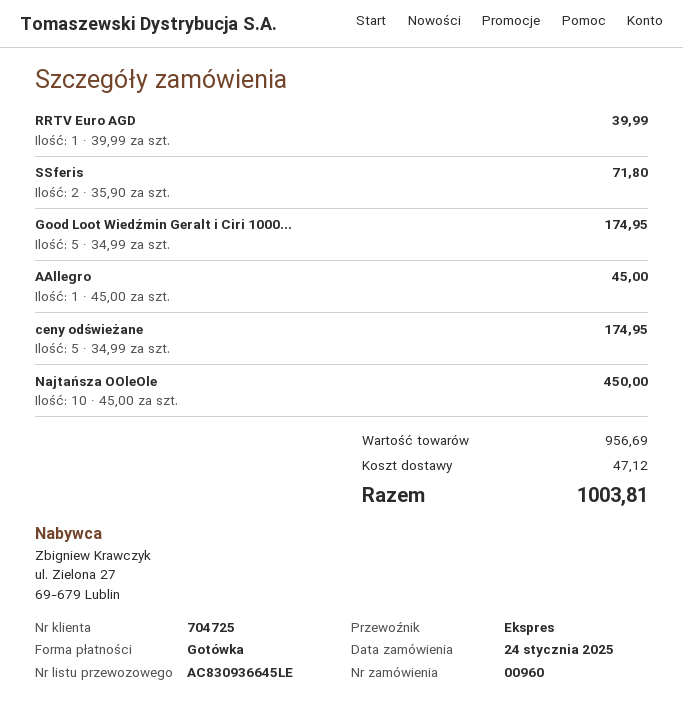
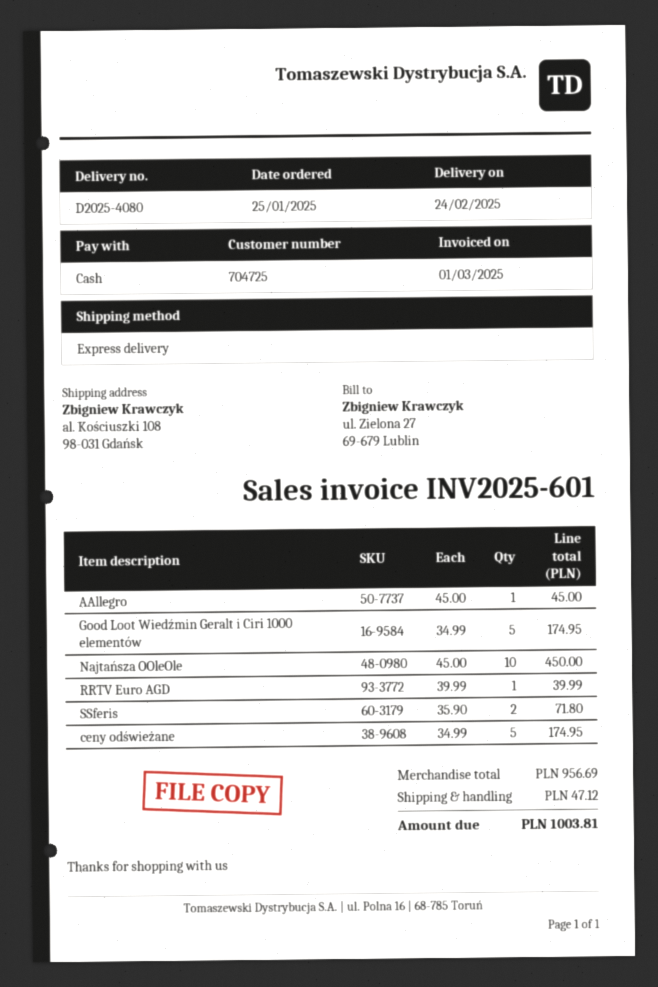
order date: 2025-01-24 -> 2025-01-25

